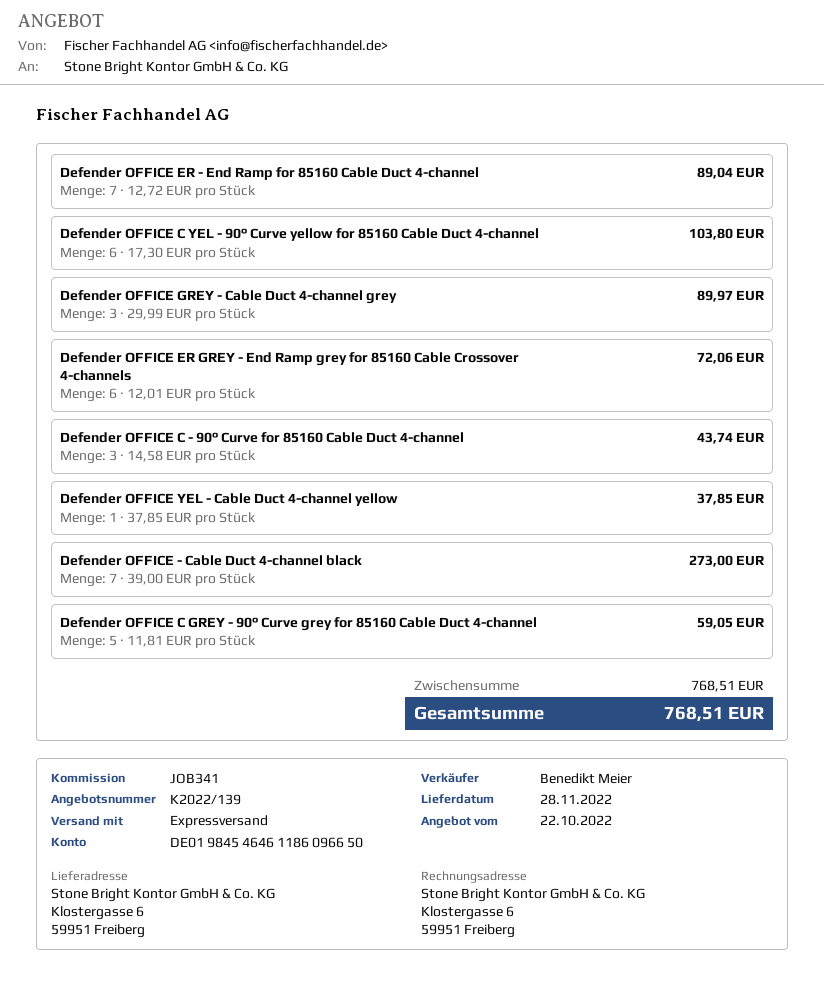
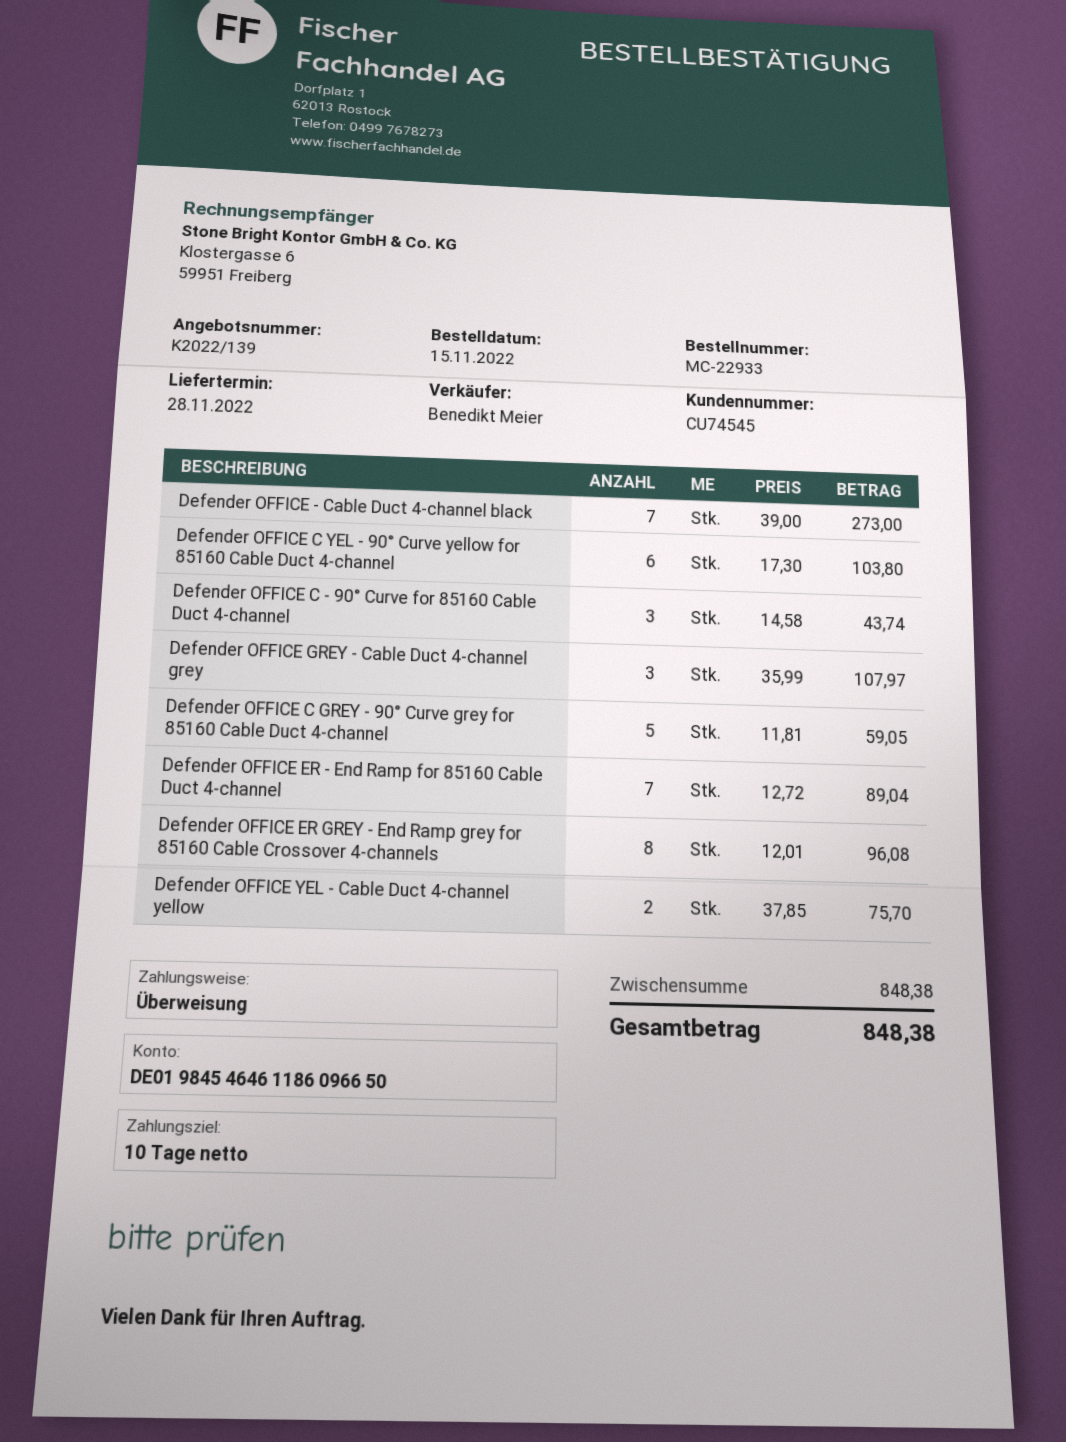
Defender OFFICE GREY - Cable Duct 4-channel grey: 3 x 29.99 = 89.97 -> 3 x 35.99 = 107.97
Defender OFFICE ER GREY - End Ramp grey for 85160 Cable Crossover 4-channels: 6 x 12.01 = 72.06 -> 8 x 12.01 = 96.08
Defender OFFICE YEL - Cable Duct 4-channel yellow: 1 x 37.85 = 37.85 -> 2 x 37.85 = 75.70
subtotal: 768.51 -> 848.38
total: 768.51 -> 848.38

